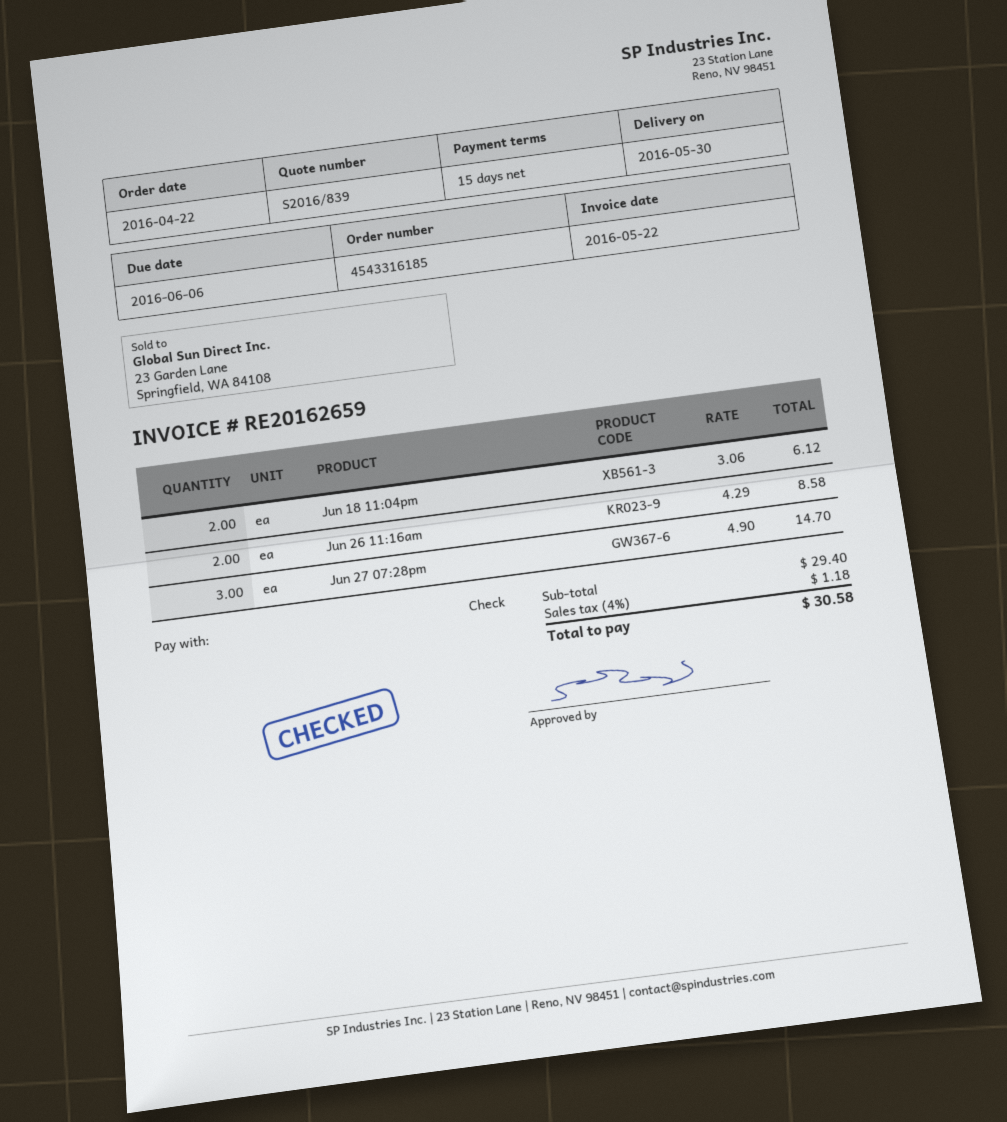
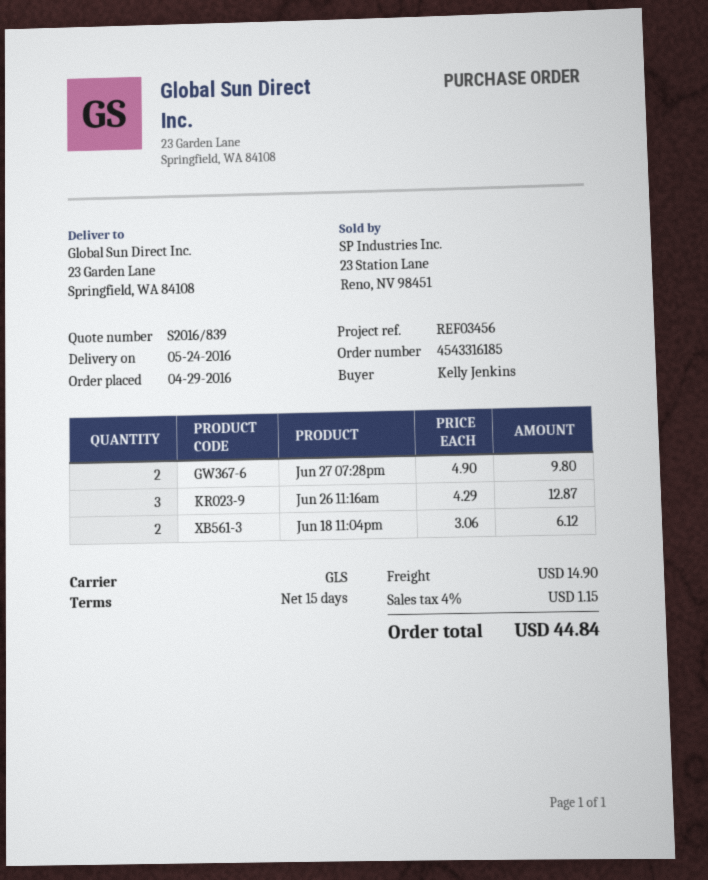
order date: 2016-04-22 -> 2016-04-29
delivery date: 2016-05-30 -> 2016-05-24
Jun 26 11:16am: 2 x 4.29 = 8.58 -> 3 x 4.29 = 12.87
Jun 27 07:28pm: 3 x 4.90 = 14.70 -> 2 x 4.90 = 9.80
shipping: none -> 14.90
tax: 4% = 1.18 -> 4% = 1.15
total: 30.58 -> 44.84

